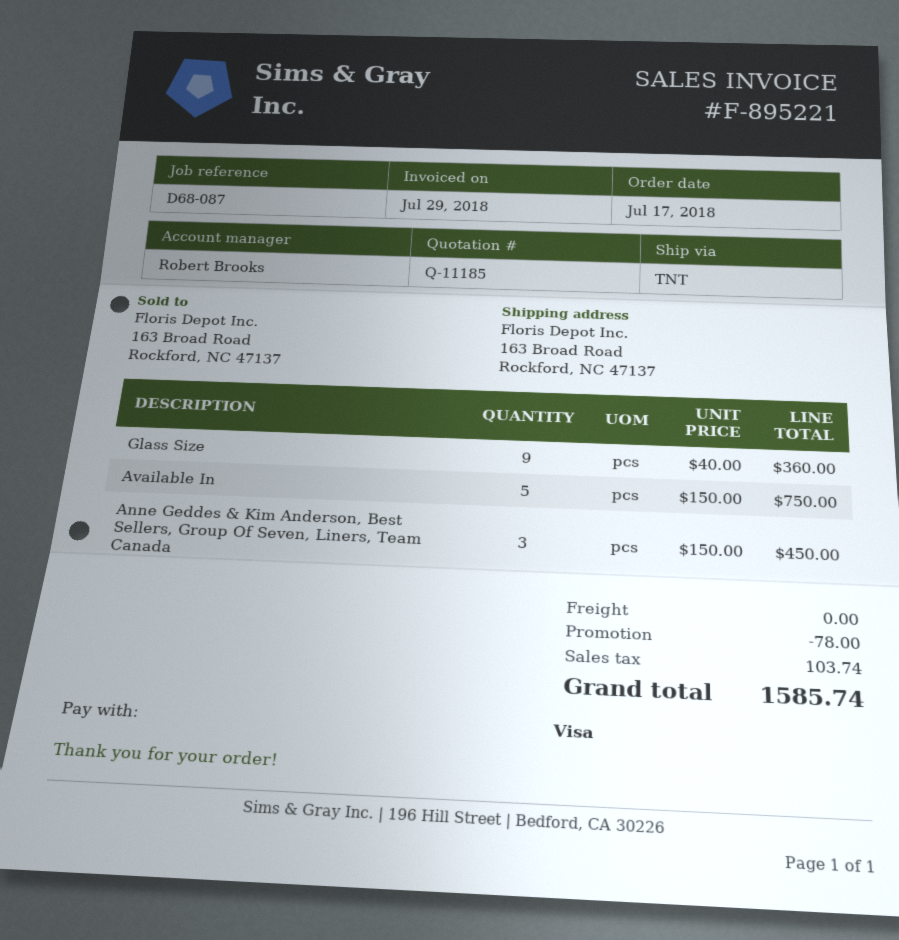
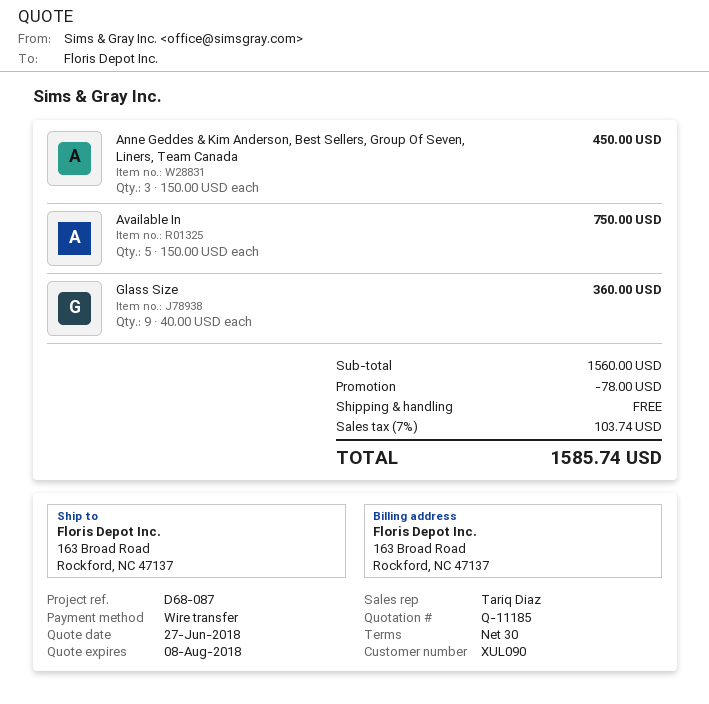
sales rep: Robert Brooks -> Tariq Diaz
payment method: Visa -> bank transfer

